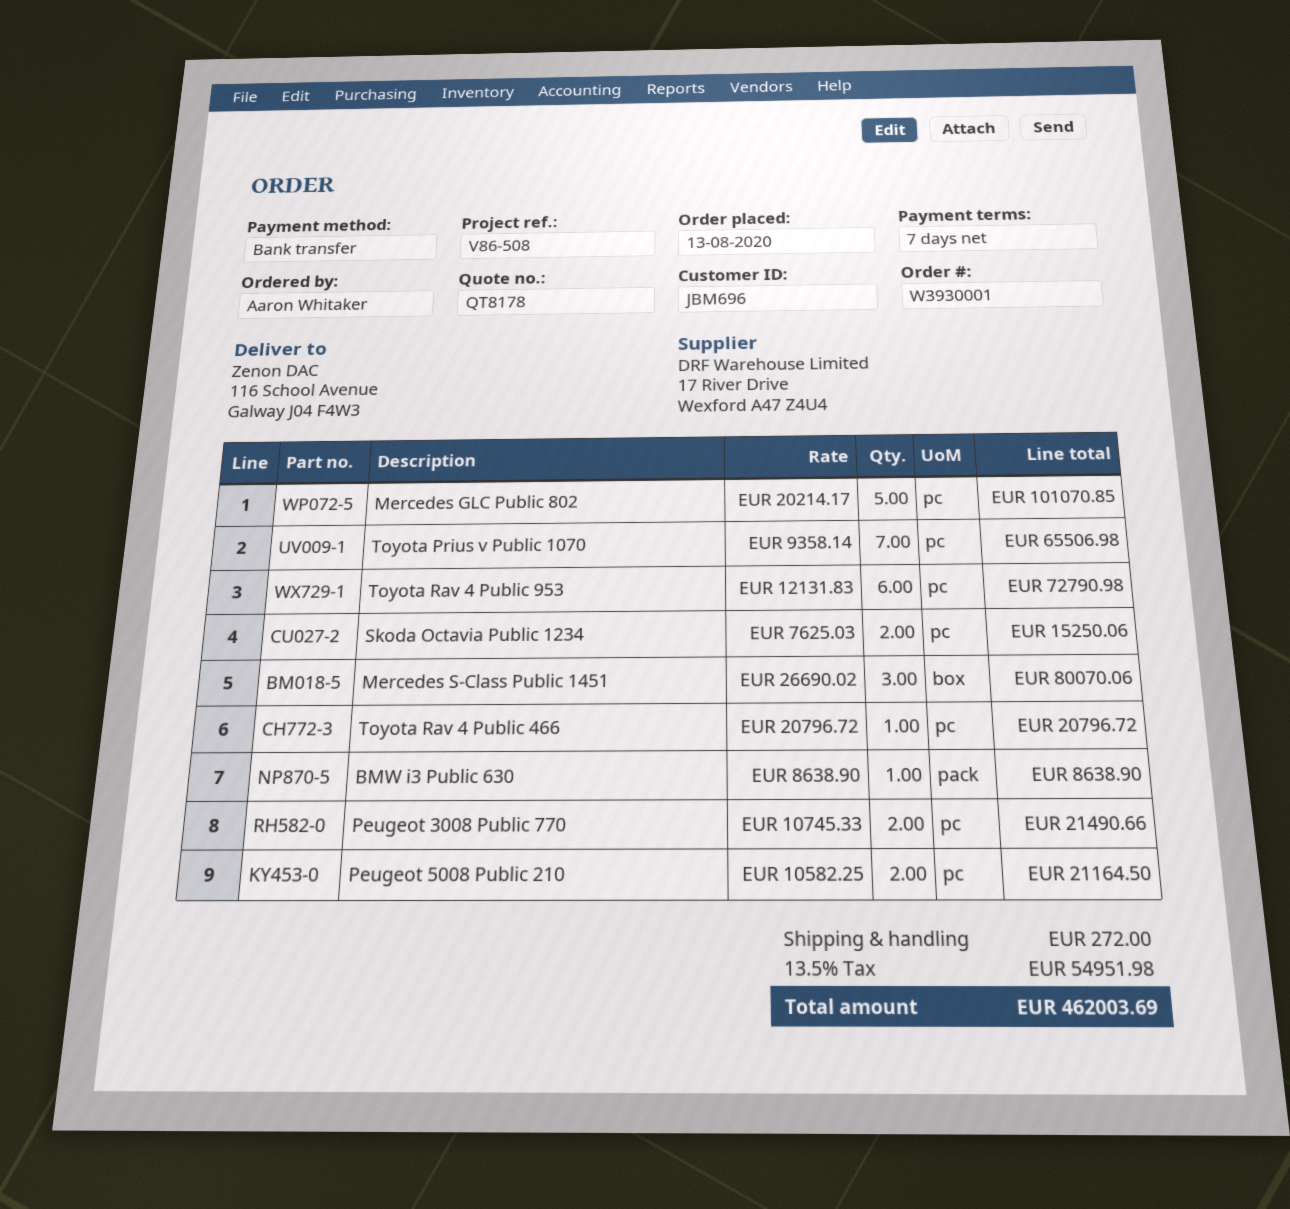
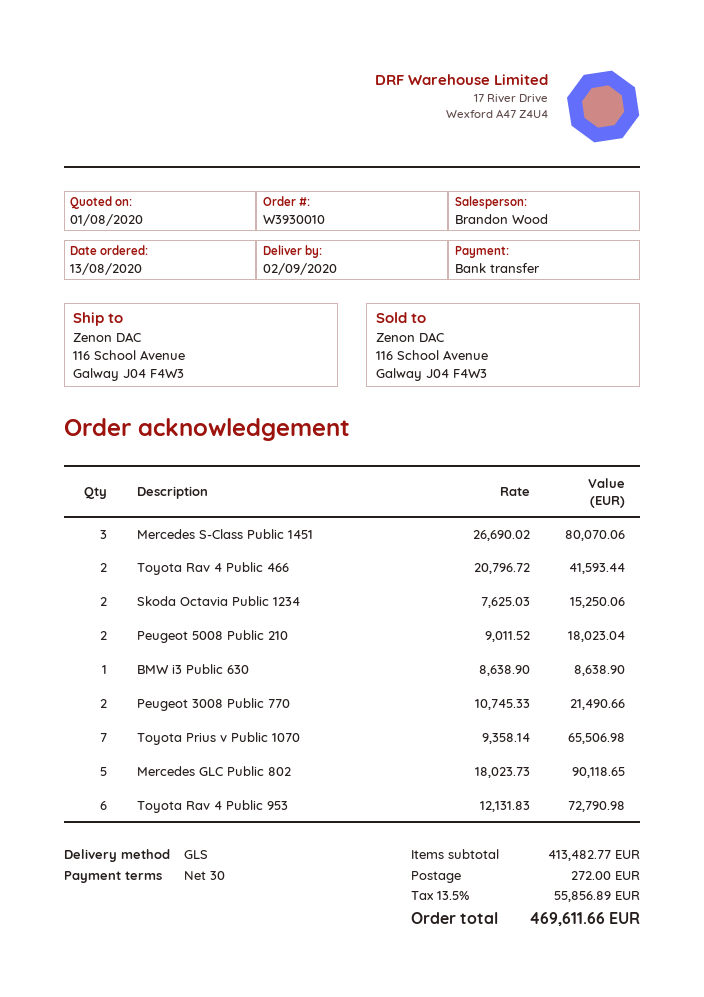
order number: W3930001 -> W3930010
payment terms: 7 days -> 30 days
Mercedes GLC Public 802: 5 x 20214.17 = 101070.85 -> 5 x 18023.73 = 90118.65
Toyota Rav 4 Public 466: 1 x 20796.72 = 20796.72 -> 2 x 20796.72 = 41593.44
Peugeot 5008 Public 210: 2 x 10582.25 = 21164.50 -> 2 x 9011.52 = 18023.04
tax: 13.5% = 54951.98 -> 13.5% = 55856.89
total: 462003.69 -> 469611.66

